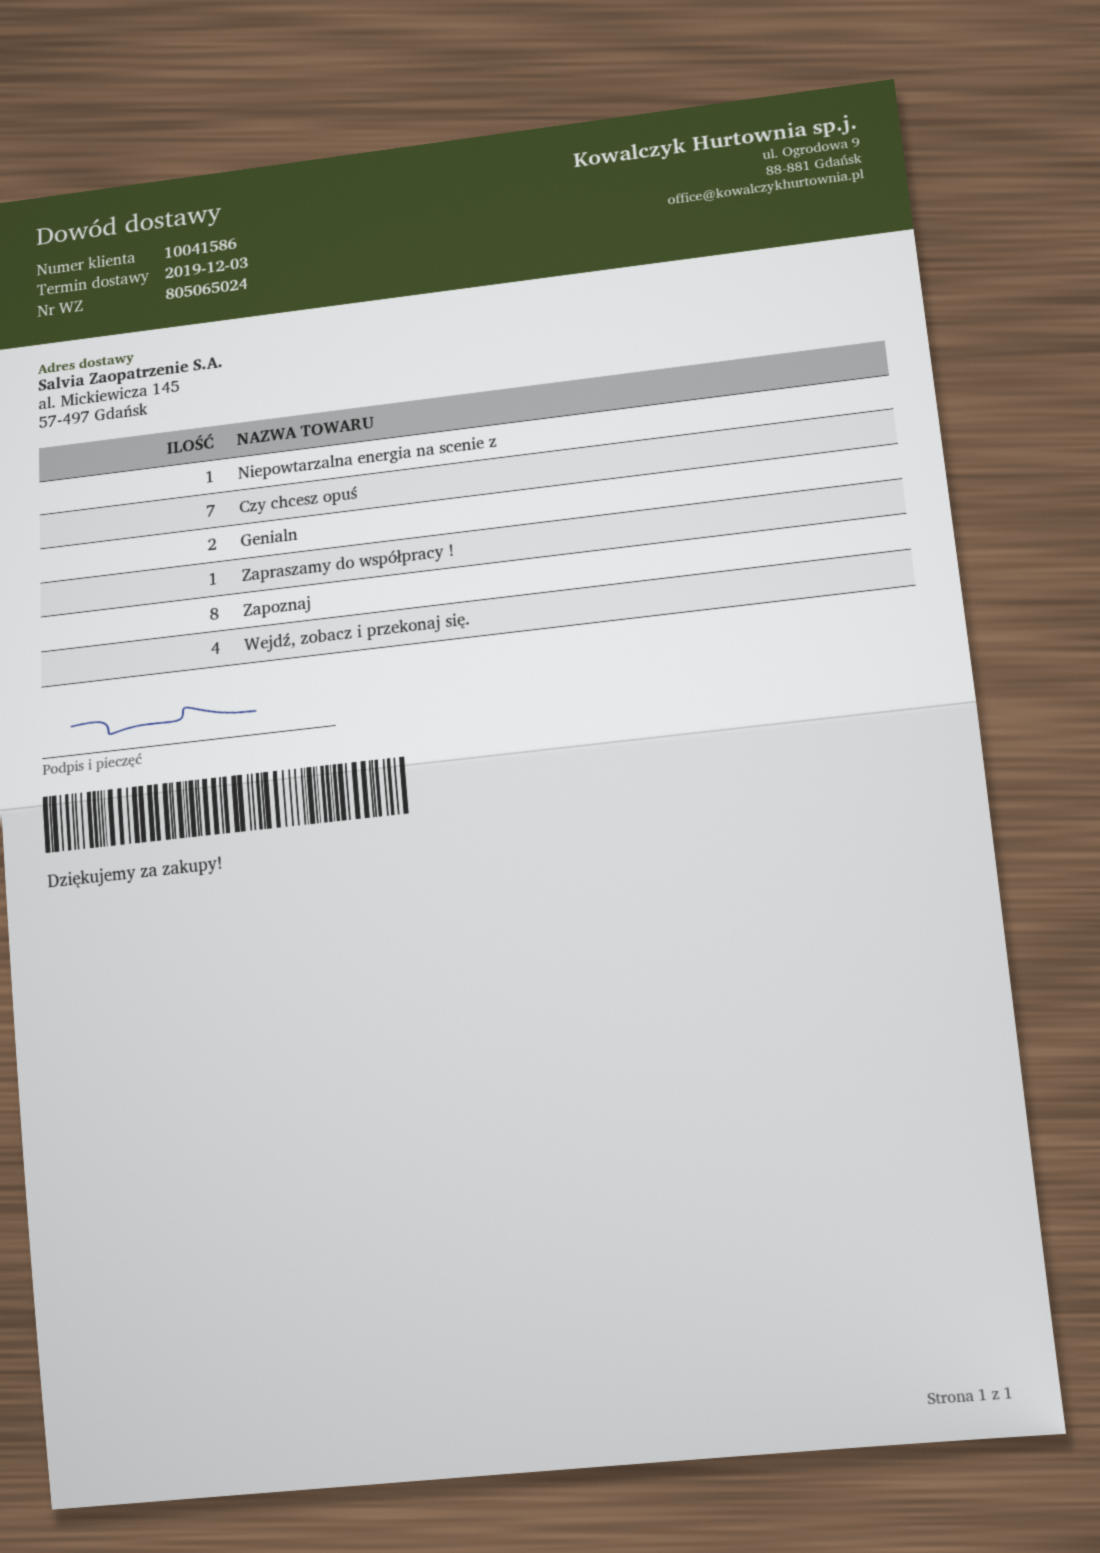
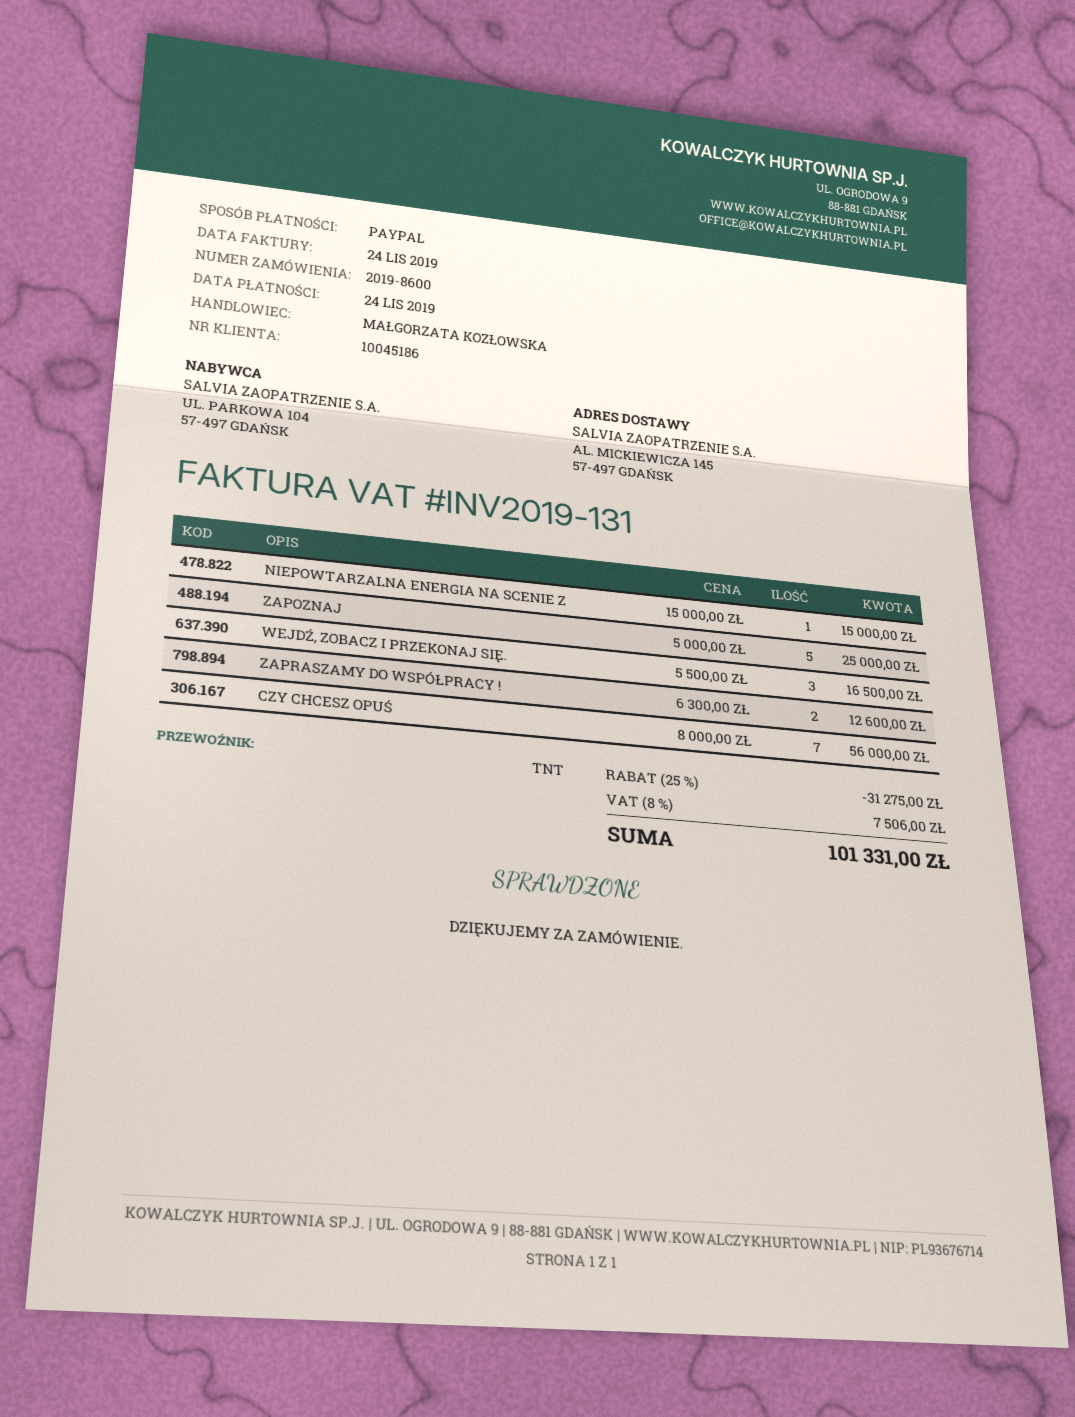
customer number: 10041586 -> 10045186
Genialn: 2 -> none
Zapraszamy do współpracy !: 1 -> 2
Zapoznaj: 8 -> 5
Wejdź, zobacz i przekonaj się.: 4 -> 3

